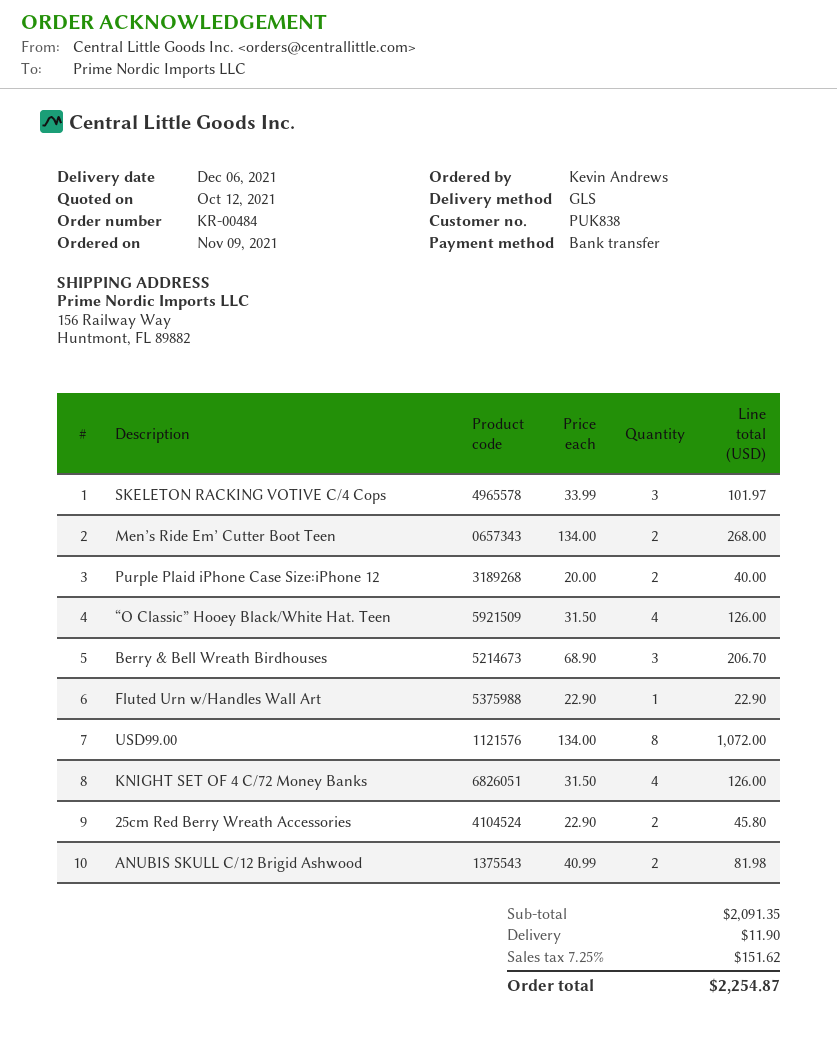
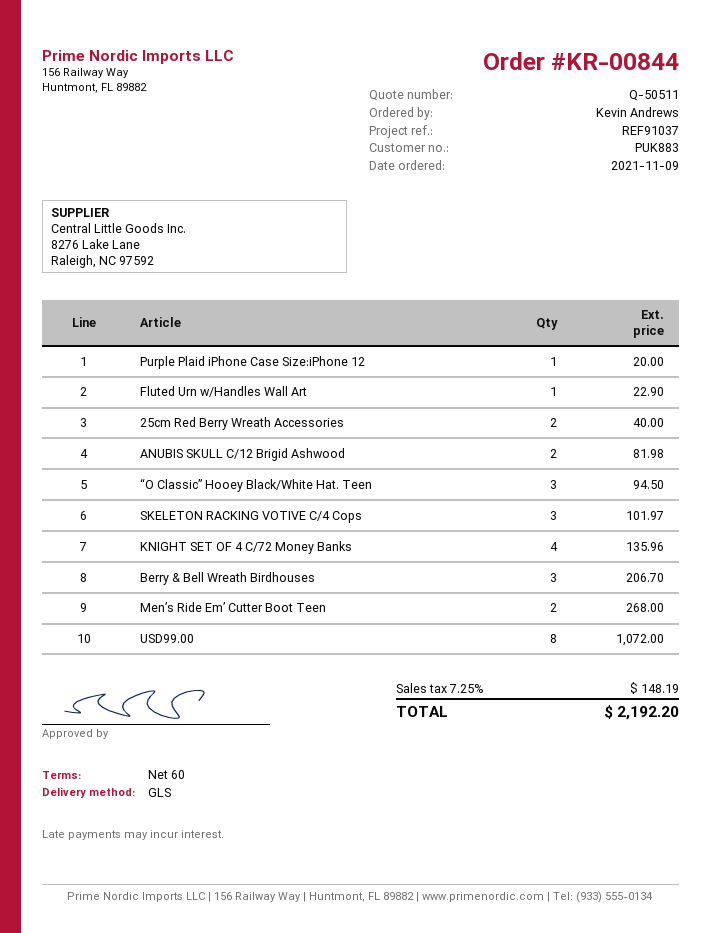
order number: KR-00484 -> KR-00844
customer number: PUK838 -> PUK883
Purple Plaid iPhone Case Size:iPhone 12: 2 for 40.00 -> 1 for 20.00
“O Classic” Hooey Black/White Hat. Teen: 4 for 126.00 -> 3 for 94.50
KNIGHT SET OF 4 C/72 Money Banks: 4 for 126.00 -> 4 for 135.96
25cm Red Berry Wreath Accessories: 2 for 45.80 -> 2 for 40.00
shipping: 11.90 -> none
tax: 7.25% = 151.62 -> 7.25% = 148.19
total: 2254.87 -> 2192.20

